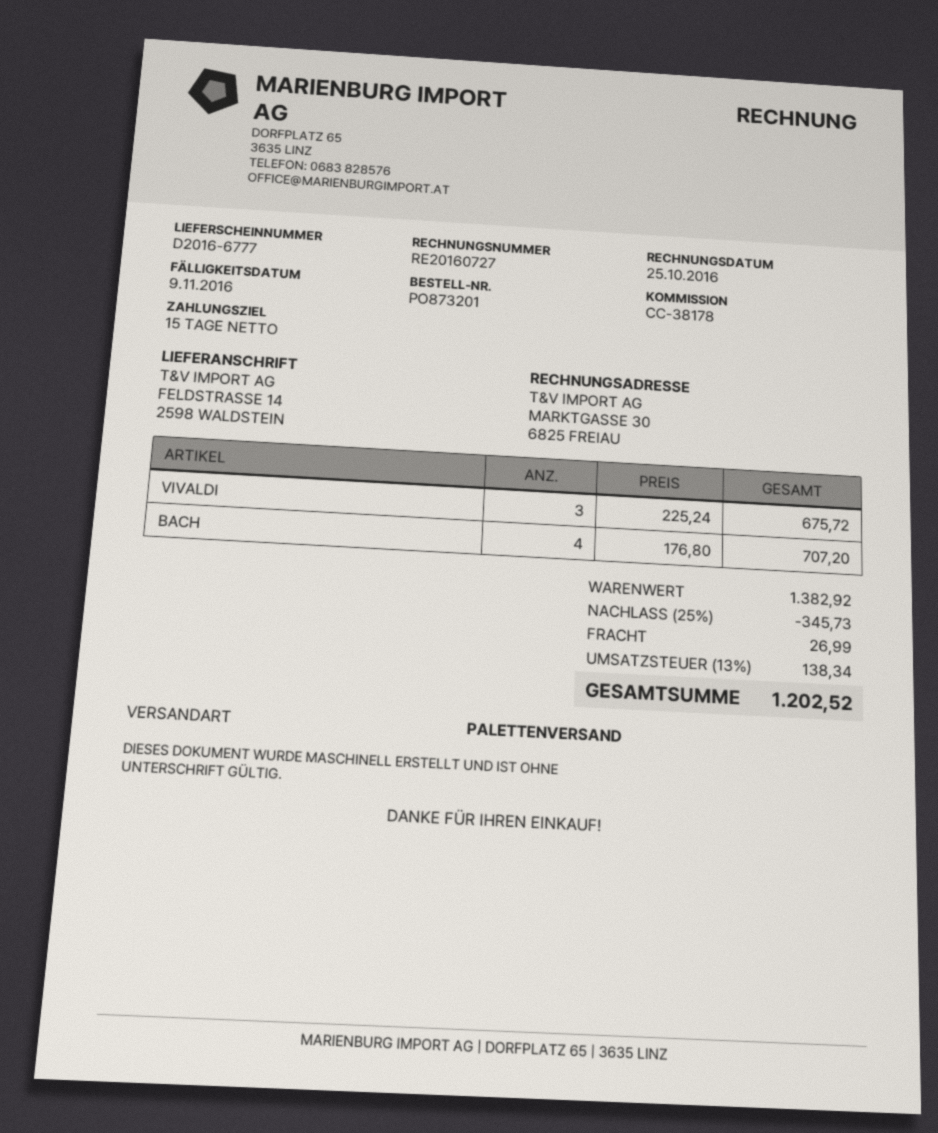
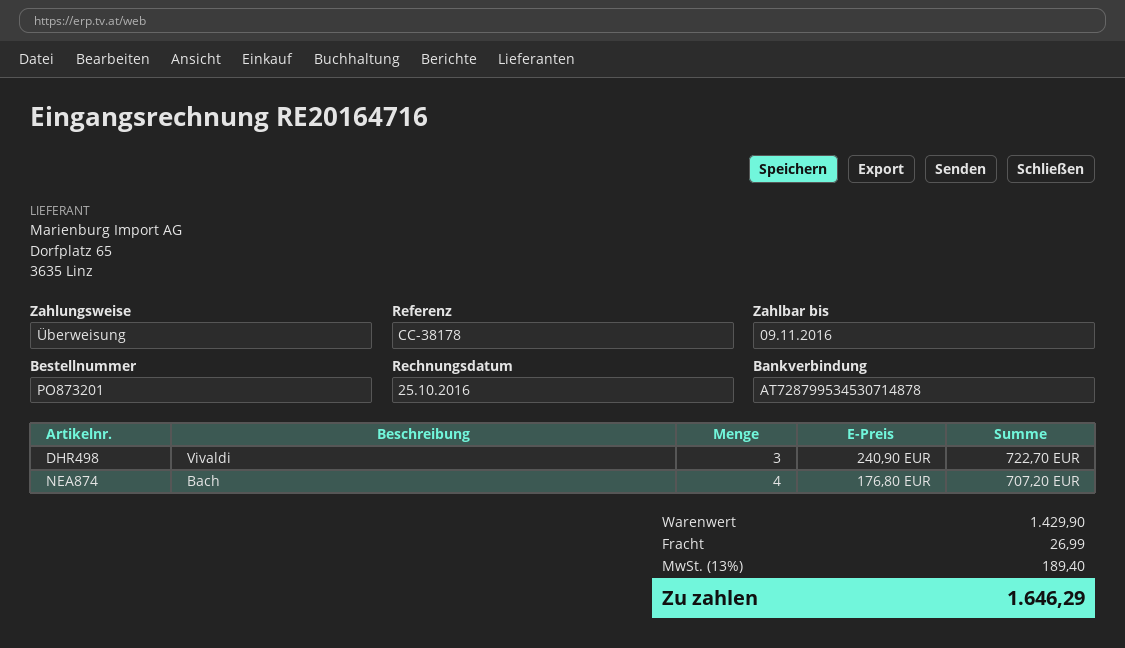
invoice number: RE20160727 -> RE20164716
VIVALDI: 3 x 225.24 = 675.72 -> 3 x 240.90 = 722.70
subtotal: 1382.92 -> 1429.90
discount: 25% = 345.73 -> none
tax: 13% = 138.34 -> 13% = 189.40
total: 1202.52 -> 1646.29

